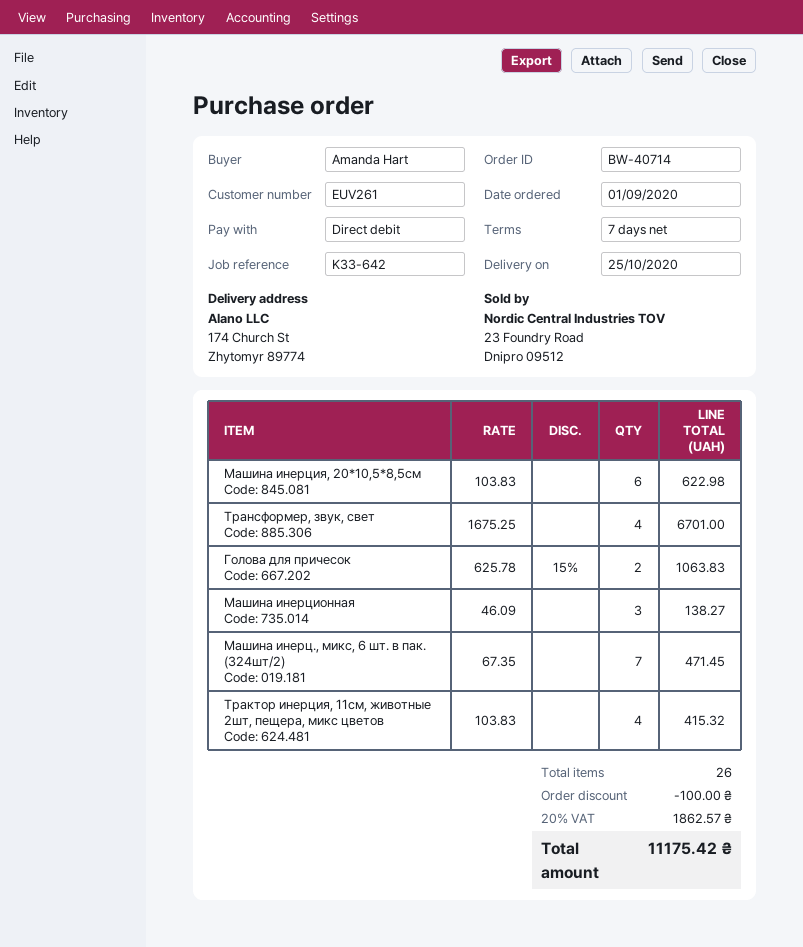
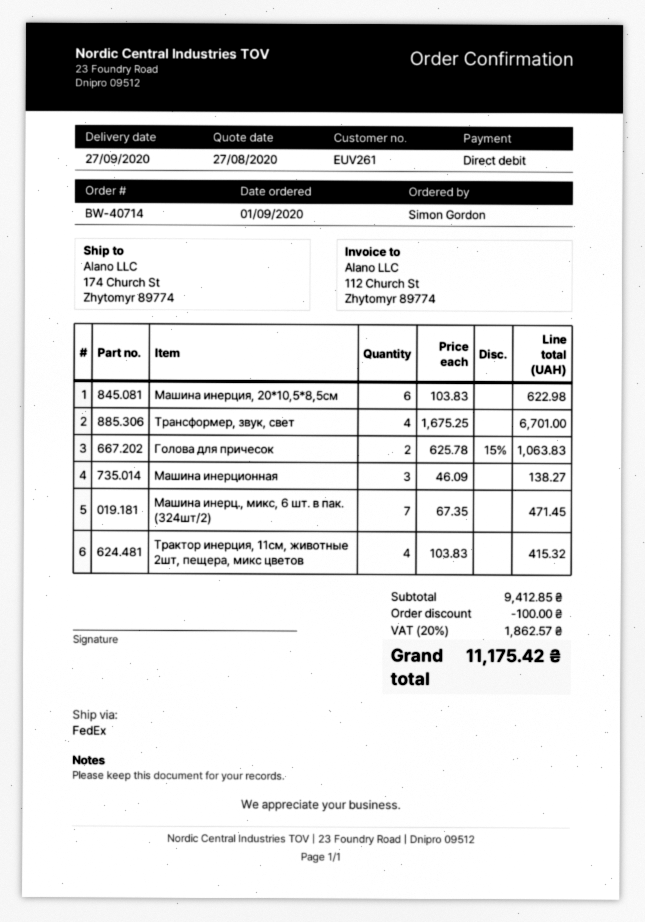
delivery date: 2020-10-25 -> 2020-09-27
ordered by: Amanda Hart -> Simon Gordon

